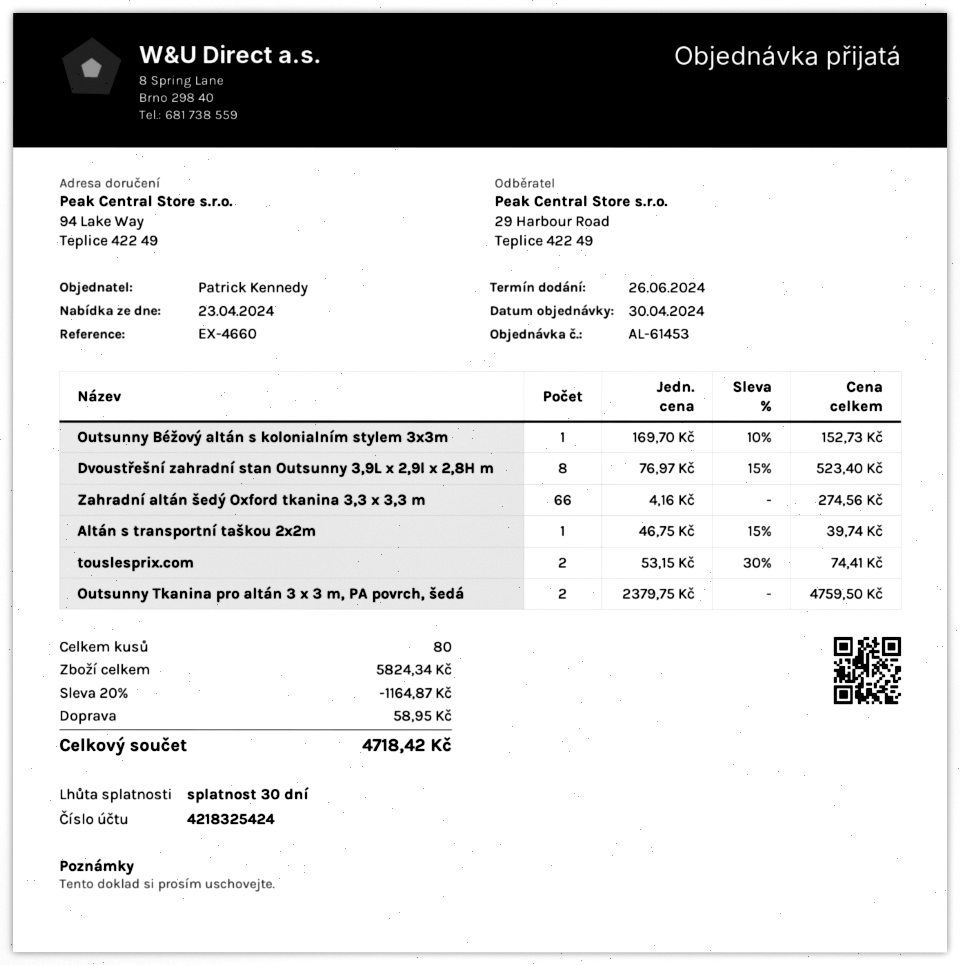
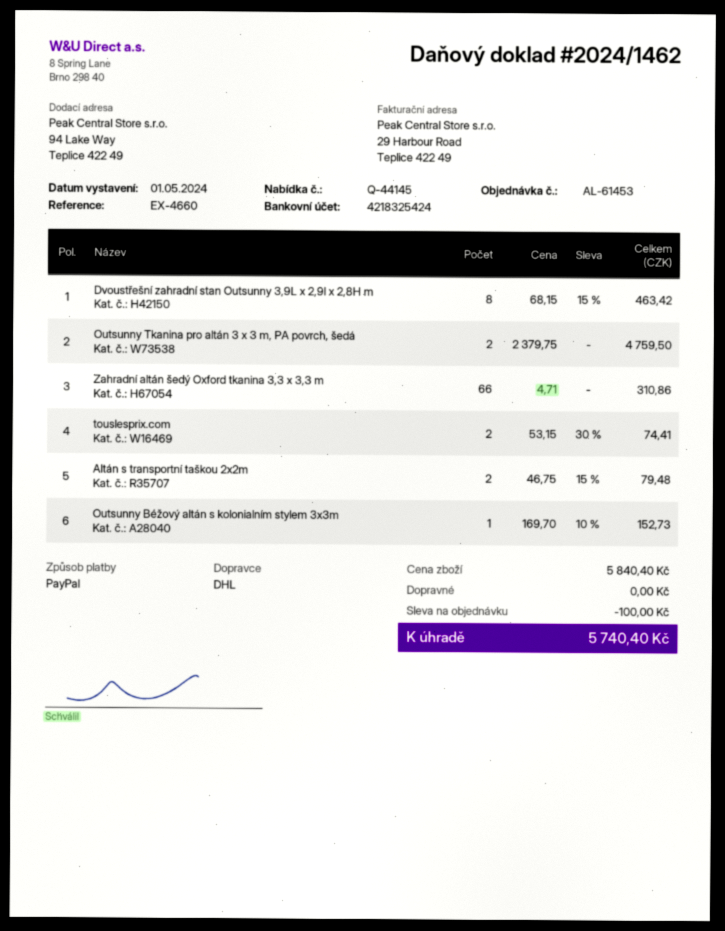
Dvoustřešní zahradní stan Outsunny 3,9L x 2,9l x 2,8H m: 8 x 76.97 - 15% = 523.40 -> 8 x 68.15 - 15% = 463.42
Zahradní altán šedý Oxford tkanina 3,3 x 3,3 m: 66 x 4.16 = 274.56 -> 66 x 4.71 = 310.86
Altán s transportní taškou 2x2m: 1 x 46.75 - 15% = 39.74 -> 2 x 46.75 - 15% = 79.48
subtotal: 5824.34 -> 5840.40
discount: 1164.87 -> 100.00
shipping: 58.95 -> 0.00
total: 4718.42 -> 5740.40

